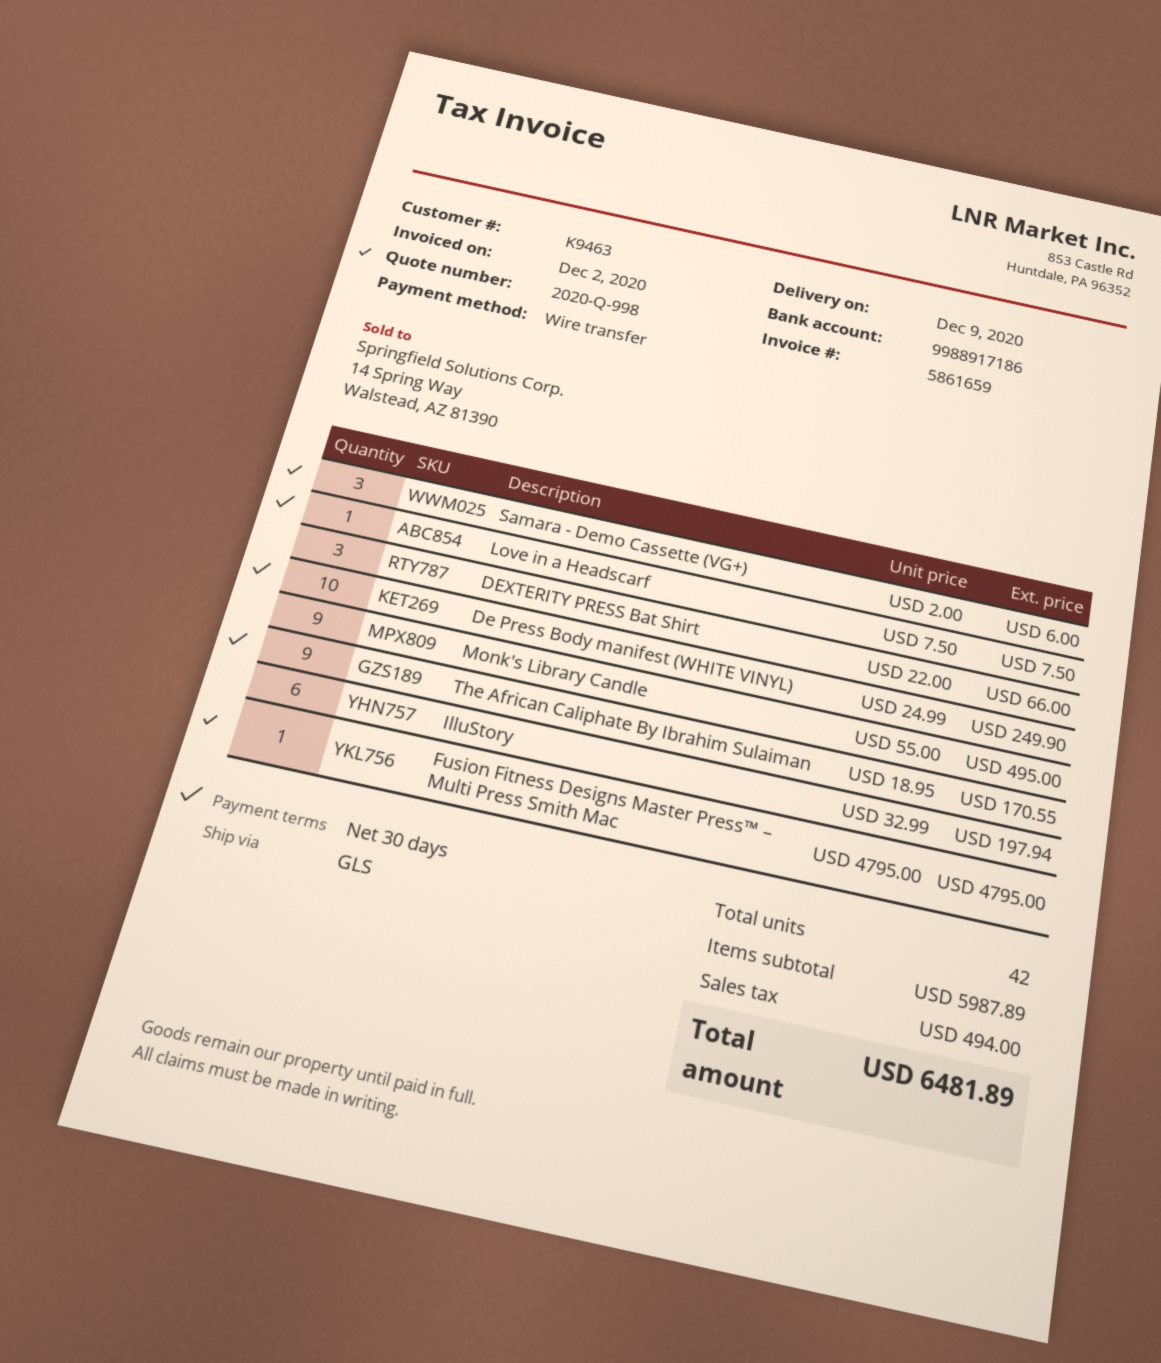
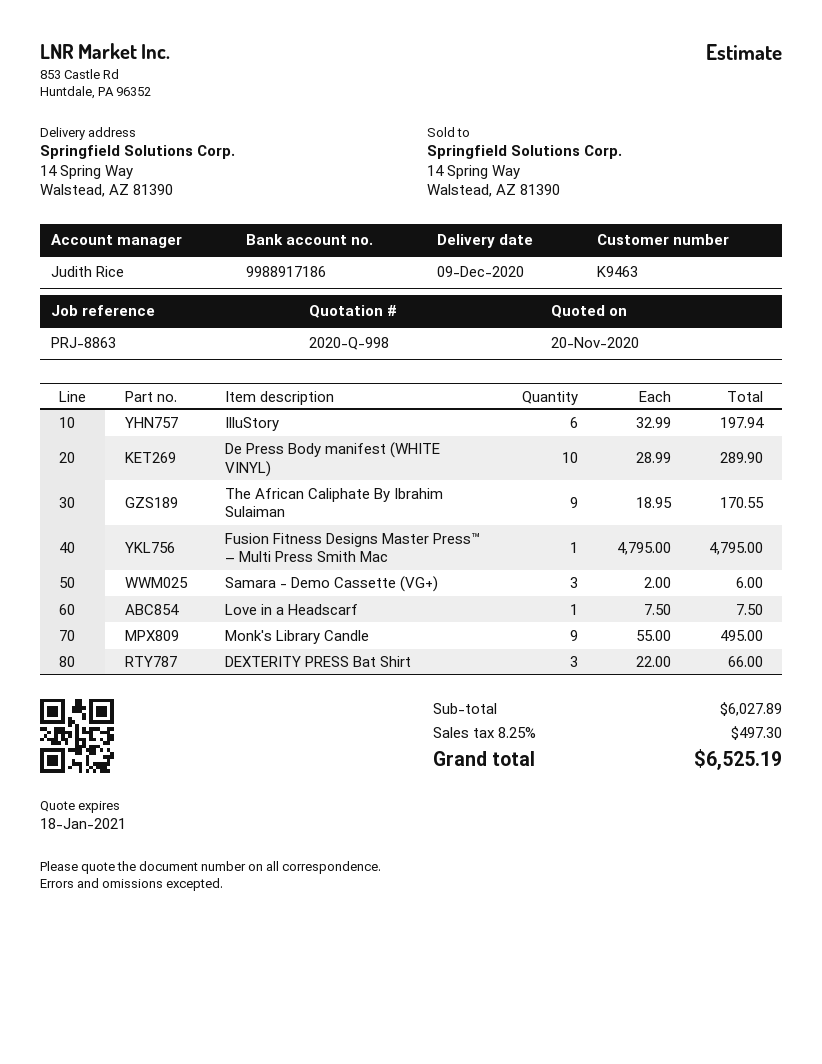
De Press Body manifest (WHITE VINYL): 10 x 24.99 = 249.90 -> 10 x 28.99 = 289.90
subtotal: 5987.89 -> 6027.89
tax: 494.00 -> 497.30
total: 6481.89 -> 6525.19

